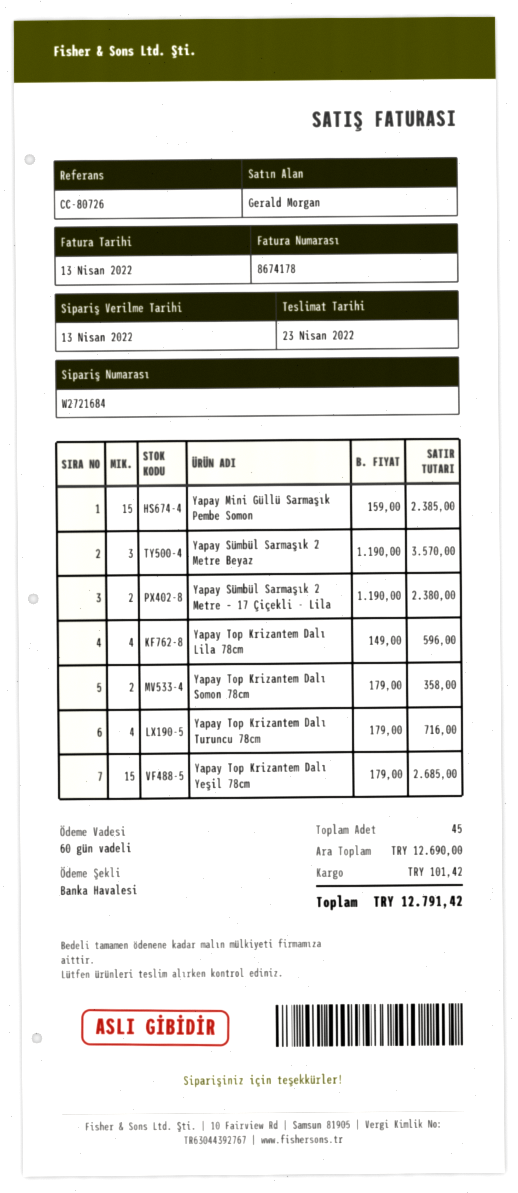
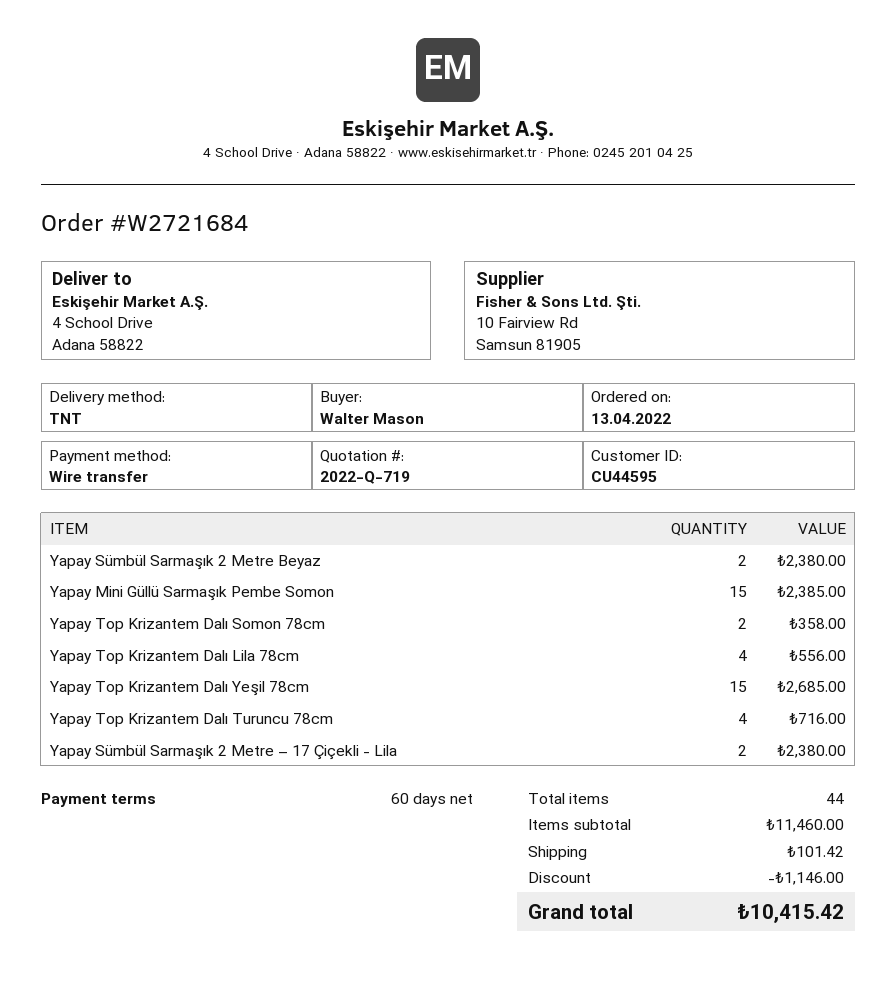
ordered by: Gerald Morgan -> Walter Mason
Yapay Sümbül Sarmaşık 2 Metre Beyaz: 3 for 3570.00 -> 2 for 2380.00
Yapay Top Krizantem Dalı Lila 78cm: 4 for 596.00 -> 4 for 556.00
total quantity: 45 -> 44
subtotal: 12690.00 -> 11460.00
discount: none -> 1146.00
total: 12791.42 -> 10415.42

